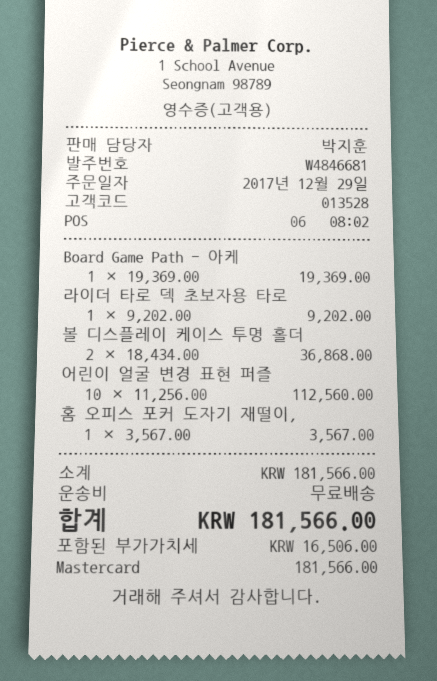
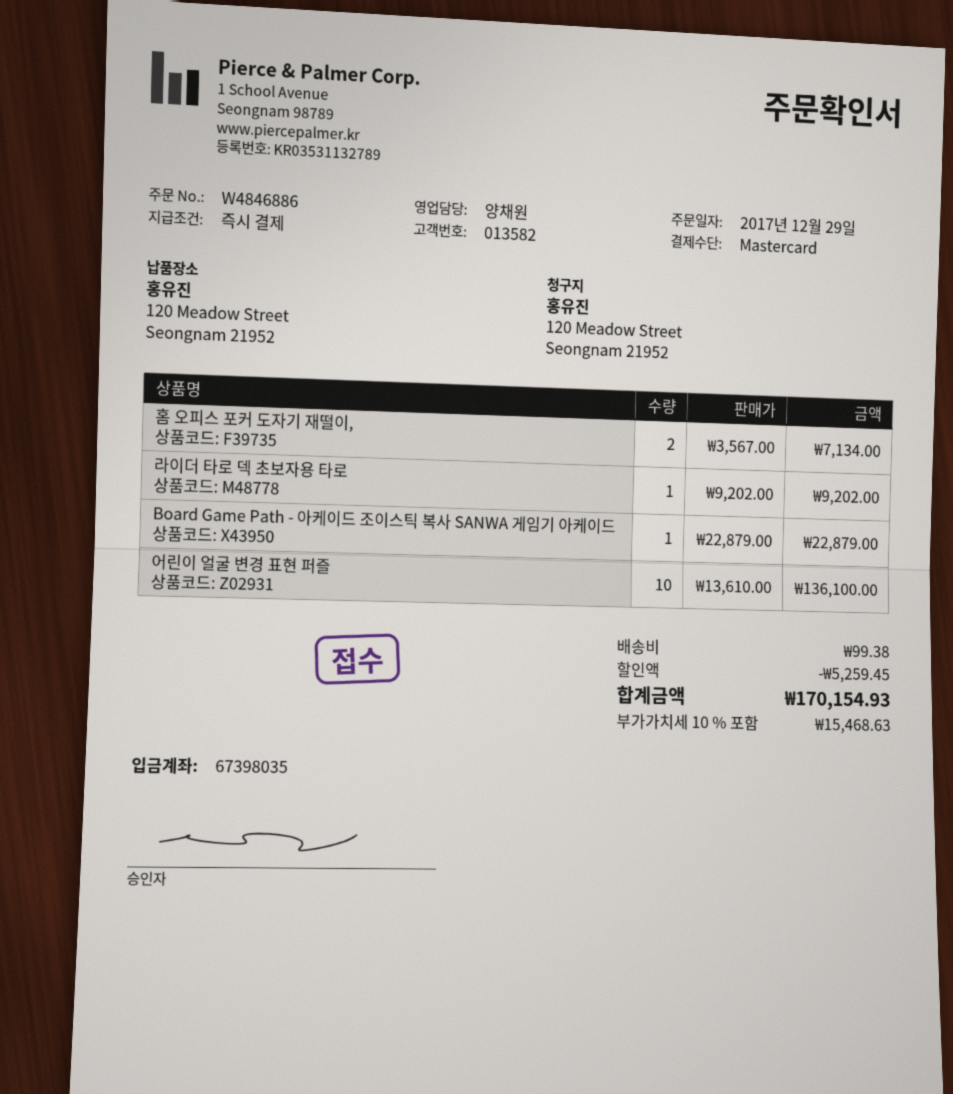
order number: W4846681 -> W4846886
customer number: 013528 -> 013582
sales rep: 박지훈 -> 양채원
Board Game Path - 아케: 1 x 19369.00 = 19369.00 -> 1 x 22879.00 = 22879.00
볼 디스플레이 케이스 투명 홀더: 2 x 18434.00 = 36868.00 -> none
어린이 얼굴 변경 표현 퍼즐: 10 x 11256.00 = 112560.00 -> 10 x 13610.00 = 136100.00
홈 오피스 포커 도자기 재떨이,: 1 x 3567.00 = 3567.00 -> 2 x 3567.00 = 7134.00
discount: none -> 5259.45
shipping: 0.00 -> 99.38
tax: 16506.00 -> 15468.63
total: 181566.00 -> 170154.93

